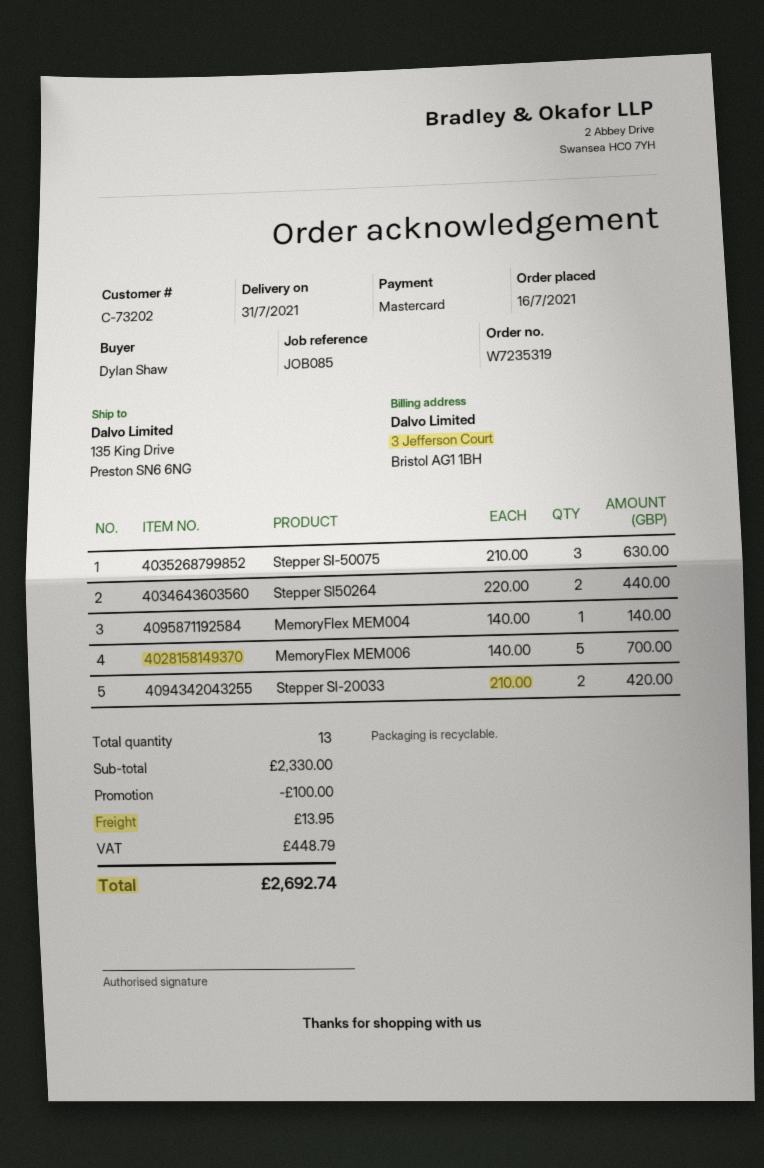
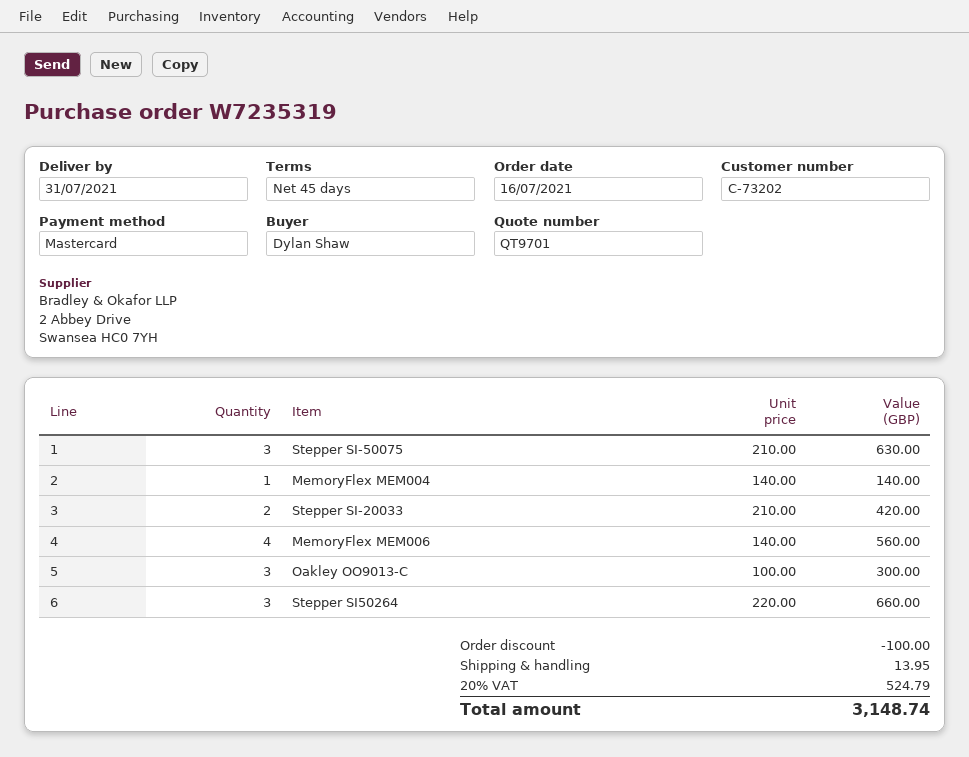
Stepper SI50264: 2 x 220.00 = 440.00 -> 3 x 220.00 = 660.00
MemoryFlex MEM006: 5 x 140.00 = 700.00 -> 4 x 140.00 = 560.00
Oakley OO9013-C: none -> 3 x 100.00 = 300.00
tax: 448.79 -> 524.79
total: 2692.74 -> 3148.74

